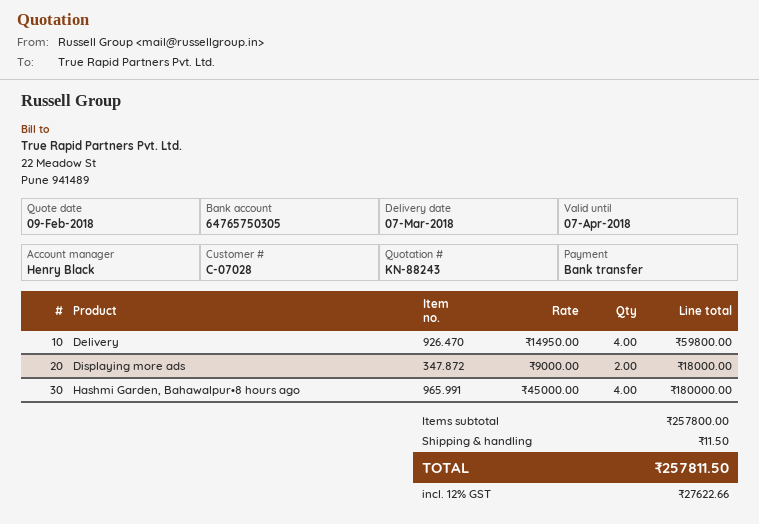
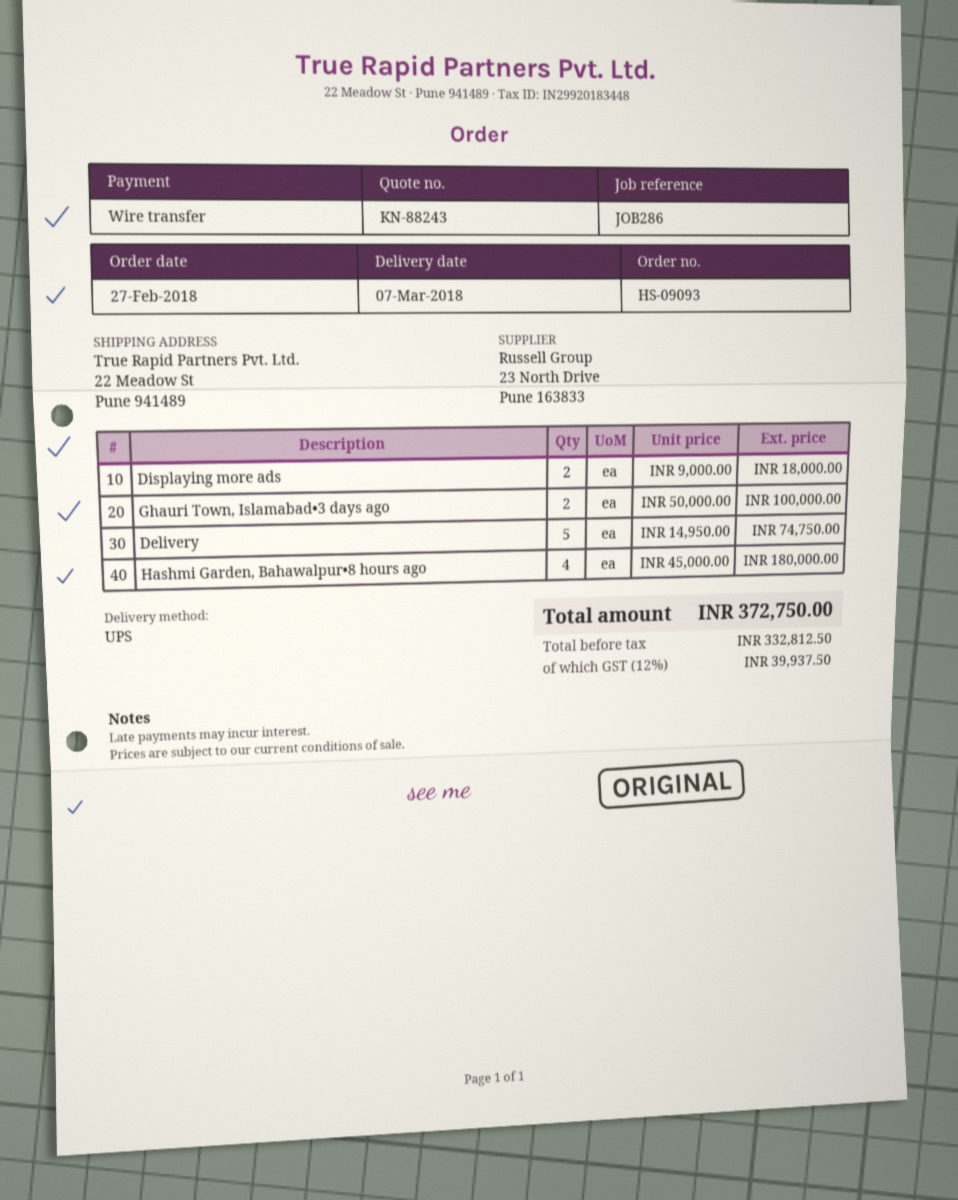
Delivery: 4 x 14950.00 = 59800.00 -> 5 x 14950.00 = 74750.00
Ghauri Town, Islamabad•3 days ago: none -> 2 x 50000.00 = 100000.00
shipping: 11.50 -> none
tax: 12% = 27622.66 -> 12% = 39937.50
total: 257811.50 -> 372750.00

